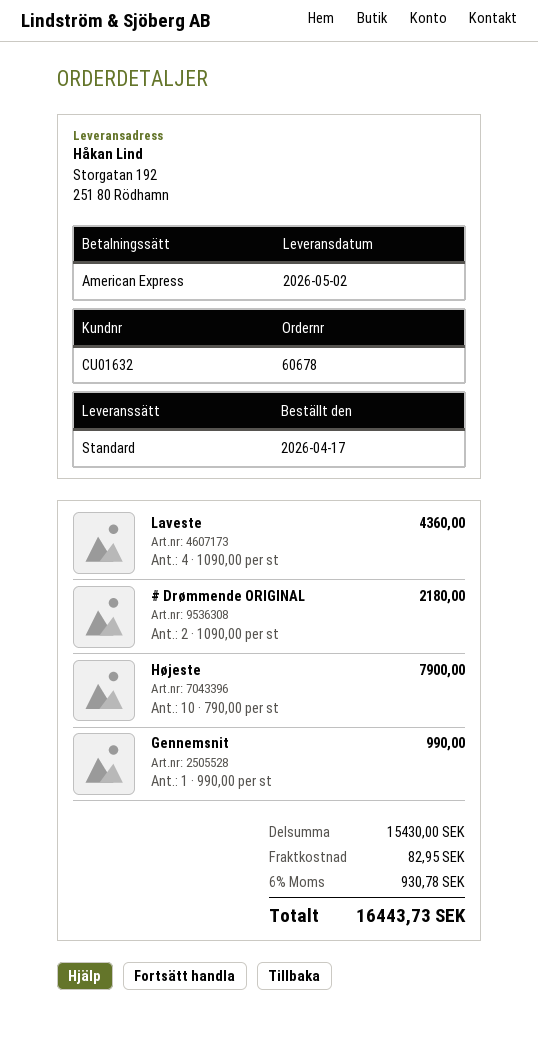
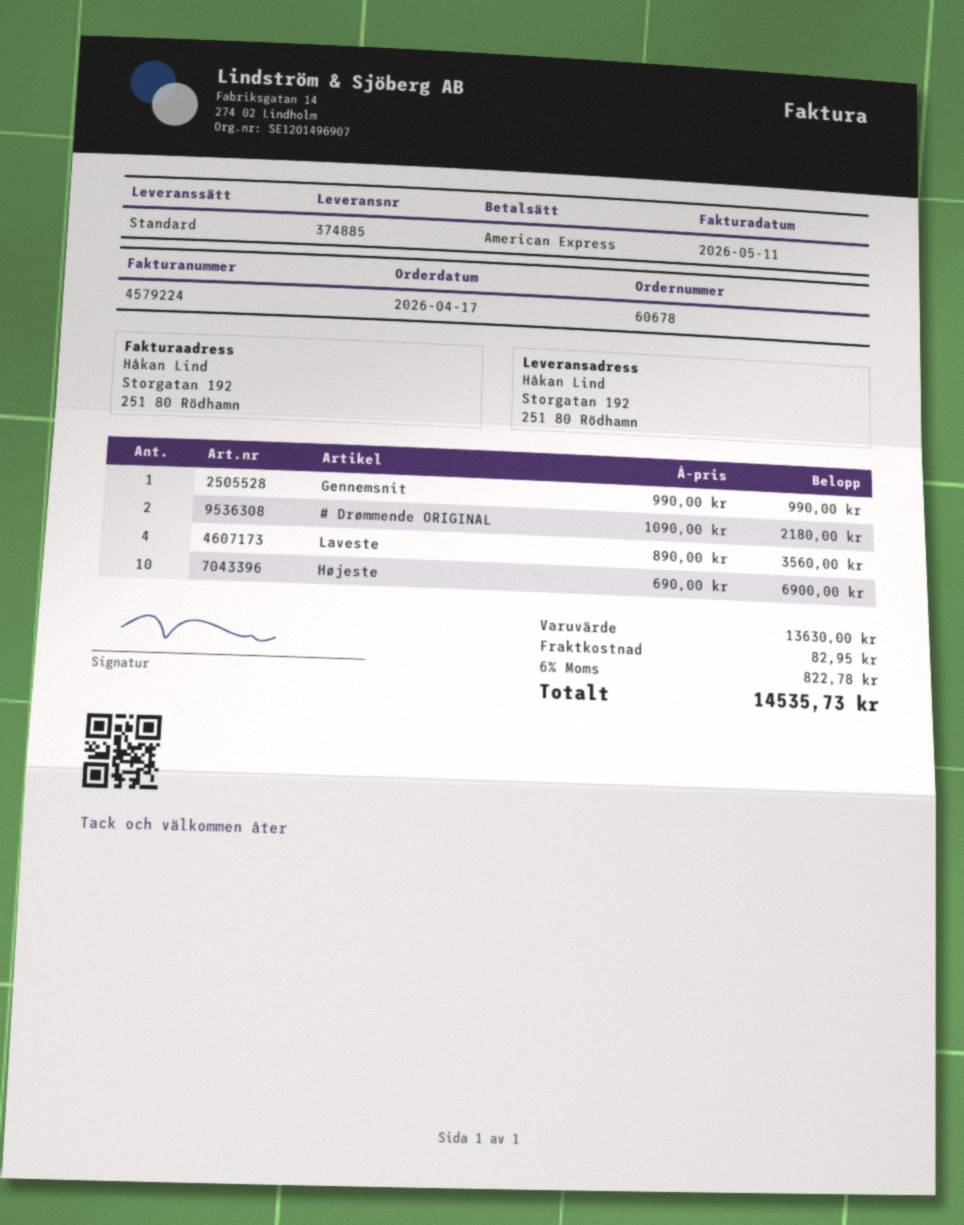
Laveste: 4 x 1090.00 = 4360.00 -> 4 x 890.00 = 3560.00
Højeste: 10 x 790.00 = 7900.00 -> 10 x 690.00 = 6900.00
subtotal: 15430.00 -> 13630.00
tax: 6% = 930.78 -> 6% = 822.78
total: 16443.73 -> 14535.73

